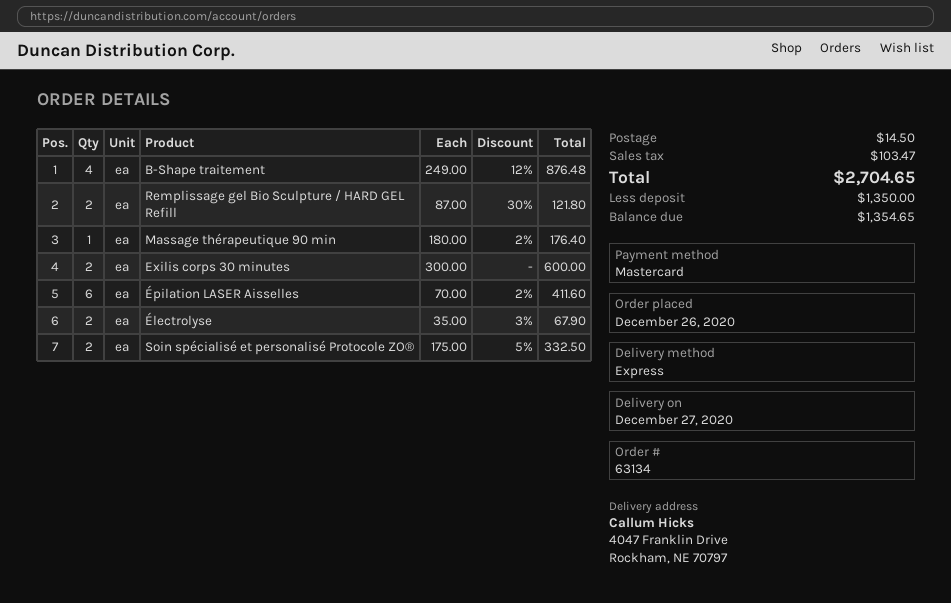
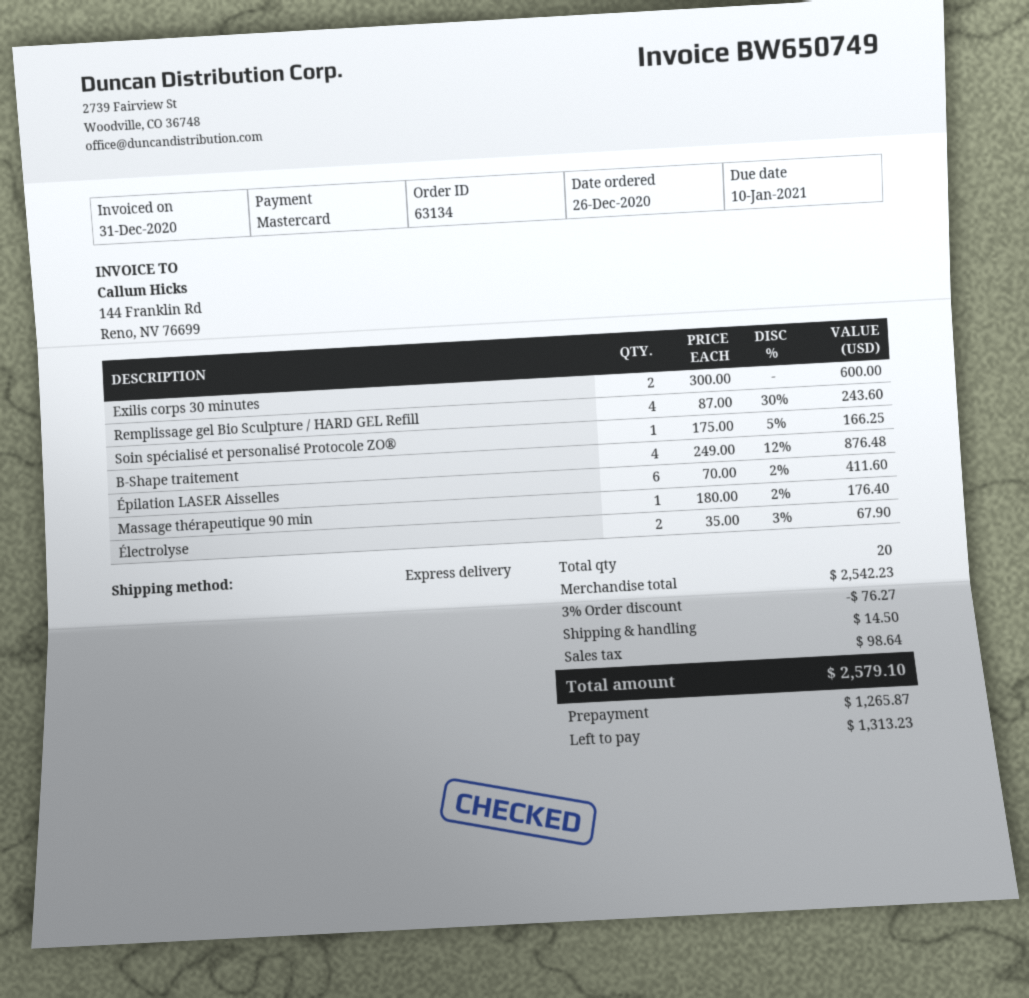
Remplissage gel Bio Sculpture / HARD GEL Refill: 2 x 87.00 - 30% = 121.80 -> 4 x 87.00 - 30% = 243.60
Soin spécialisé et personalisé Protocole ZO®: 2 x 175.00 - 5% = 332.50 -> 1 x 175.00 - 5% = 166.25
discount: none -> 3% = 76.27
tax: 103.47 -> 98.64
total: 2704.65 -> 2579.10
deposit: 1350.00 -> 1265.87
balance: 1354.65 -> 1313.23

